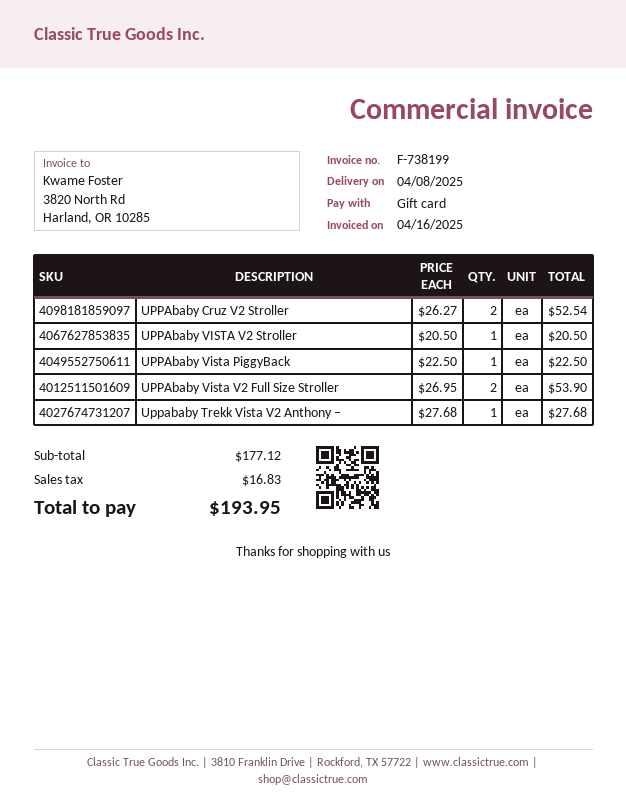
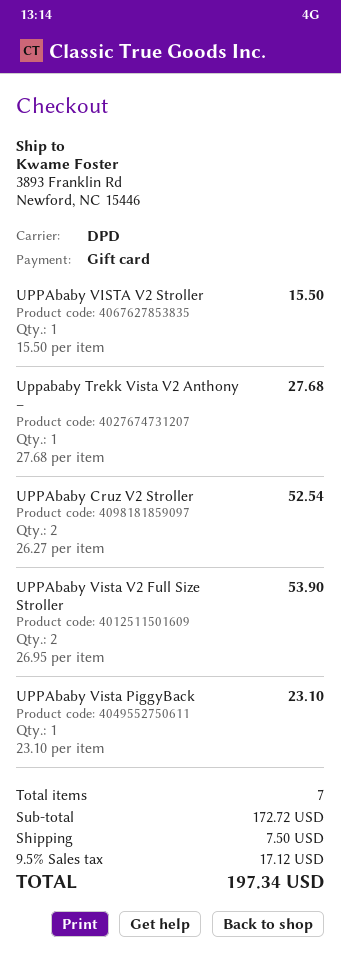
UPPAbaby VISTA V2 Stroller: 1 x 20.50 = 20.50 -> 1 x 15.50 = 15.50
UPPAbaby Vista PiggyBack: 1 x 22.50 = 22.50 -> 1 x 23.10 = 23.10
subtotal: 177.12 -> 172.72
shipping: none -> 7.50
tax: 16.83 -> 17.12
total: 193.95 -> 197.34

